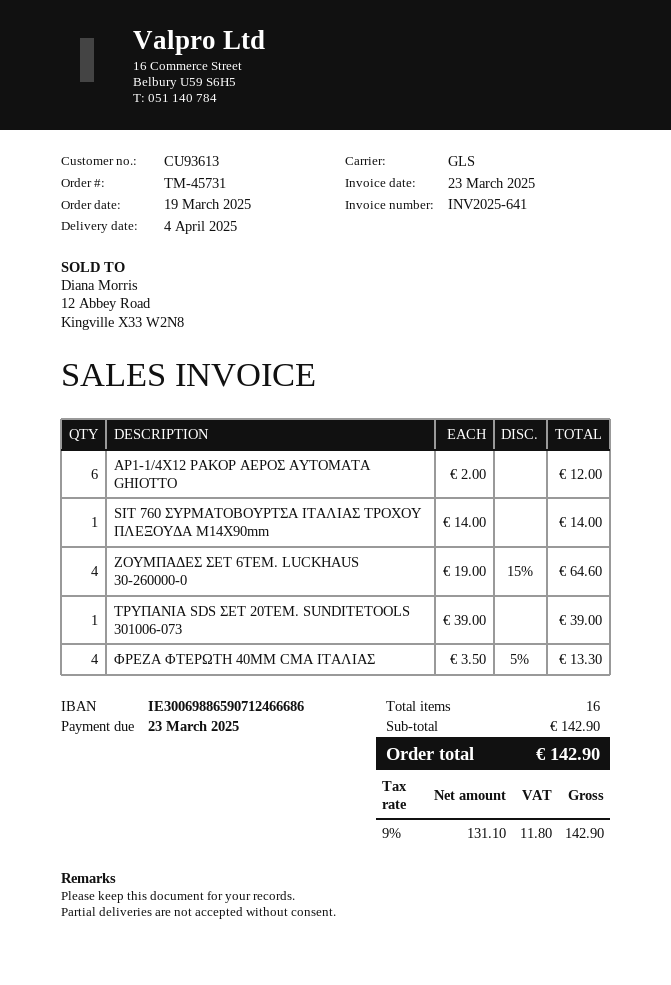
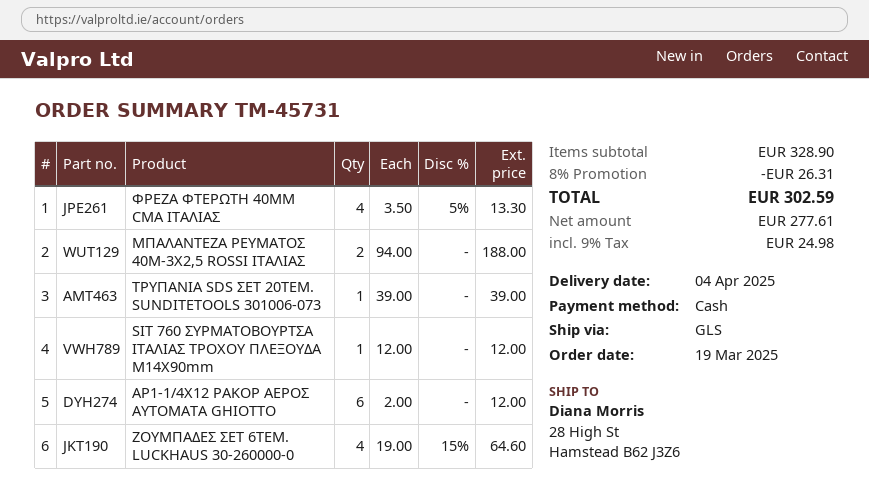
SIT 760 ΣΥΡΜΑΤΟΒΟΥΡΤΣΑ ΙΤΑΛΙΑΣ ΤΡΟΧΟΥ ΠΛΕΞΟΥΔΑ M14X90mm: 1 x 14.00 = 14.00 -> 1 x 12.00 = 12.00
ΜΠΑΛΑΝΤΕΖΑ ΡΕΥΜΑΤΟΣ 40Μ-3Χ2,5 ROSSI ΙΤΑΛΙΑΣ: none -> 2 x 94.00 = 188.00
subtotal: 142.90 -> 328.90
discount: none -> 8% = 26.31
net: 131.10 -> 277.61
tax: 9% = 11.80 -> 9% = 24.98
total: 142.90 -> 302.59

